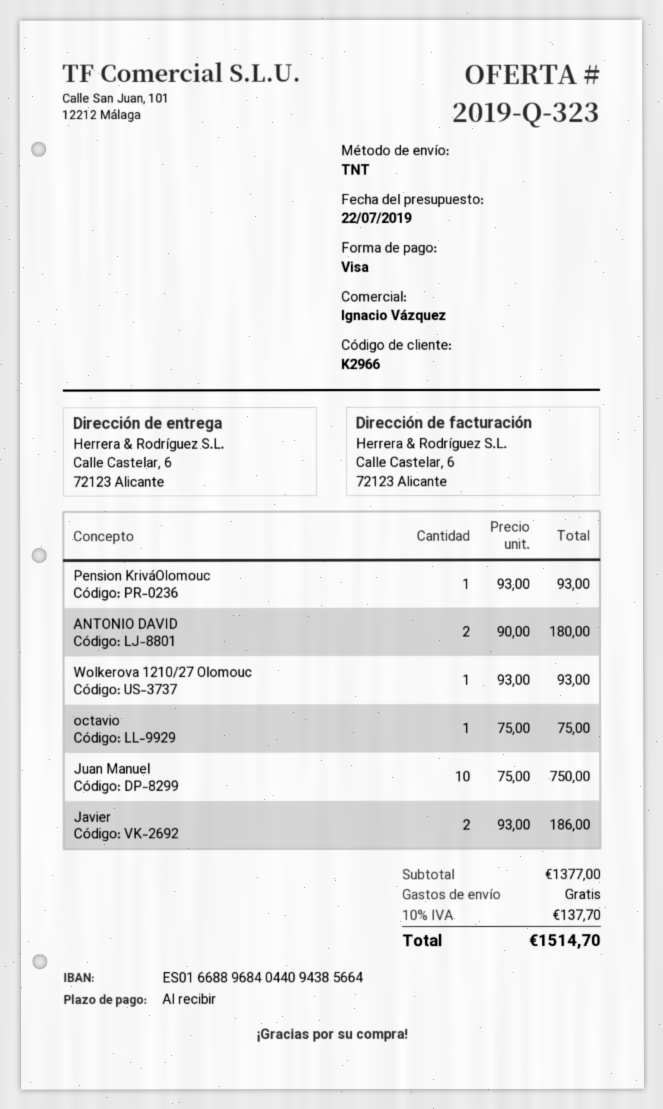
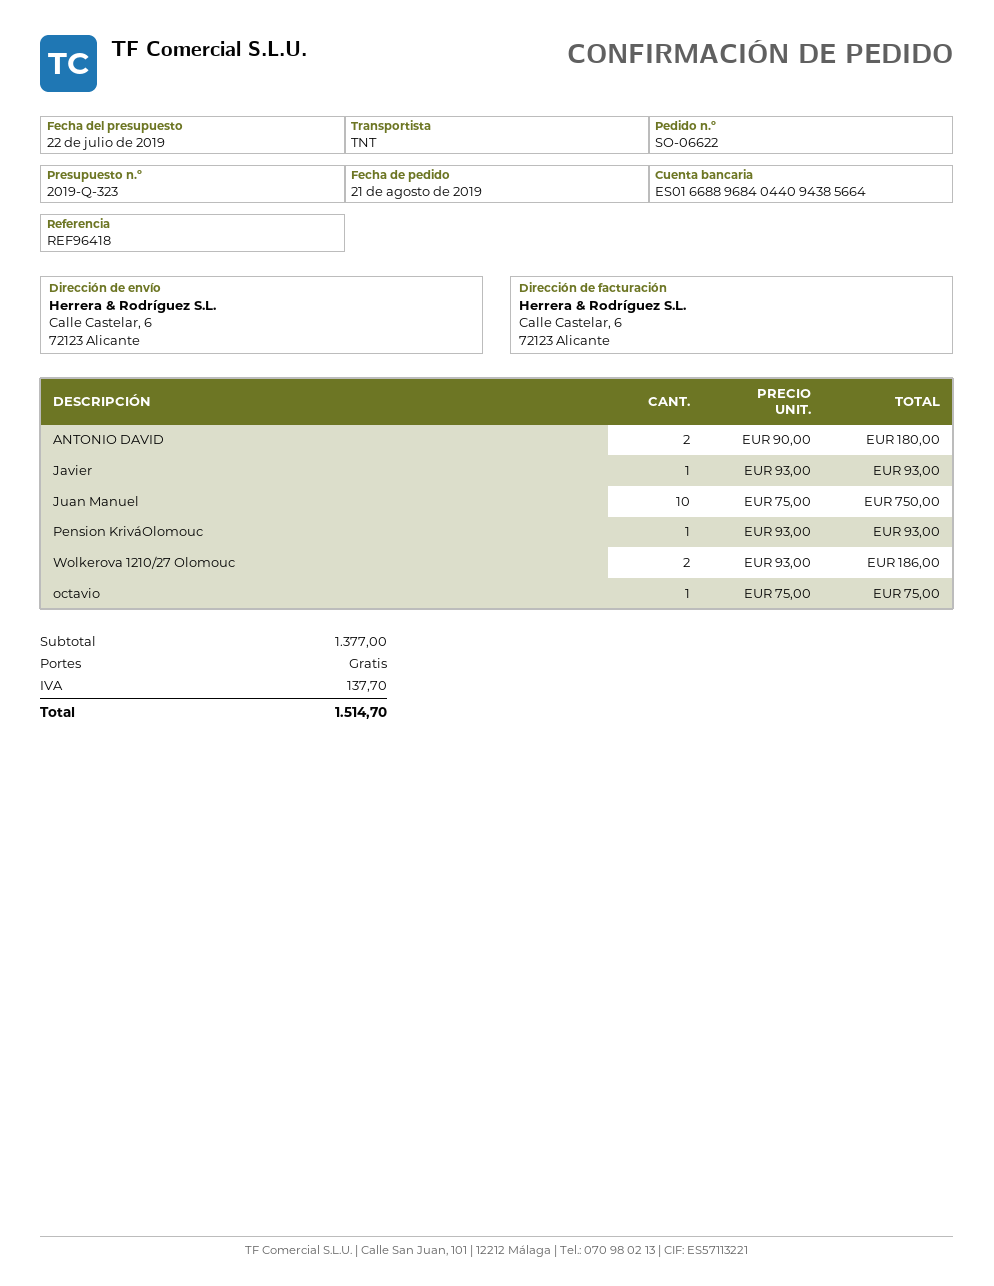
Wolkerova 1210/27 Olomouc: 1 x 93.00 = 93.00 -> 2 x 93.00 = 186.00
Javier: 2 x 93.00 = 186.00 -> 1 x 93.00 = 93.00

